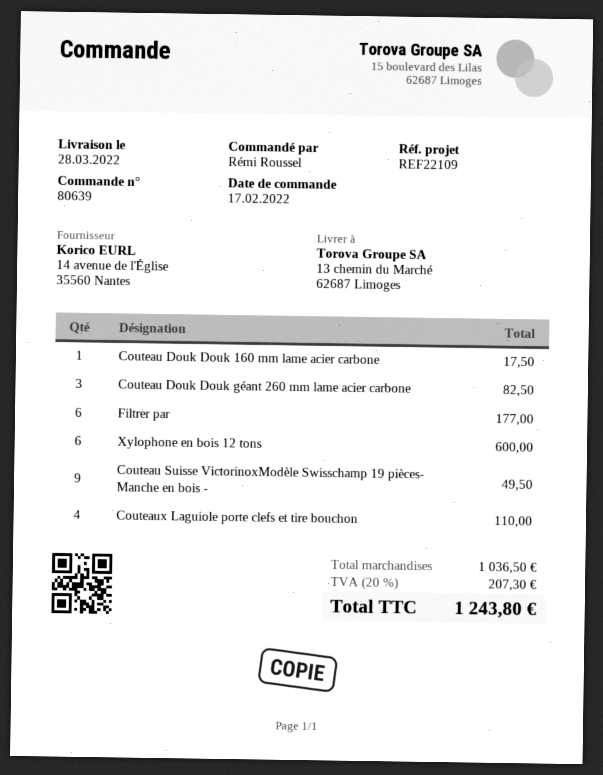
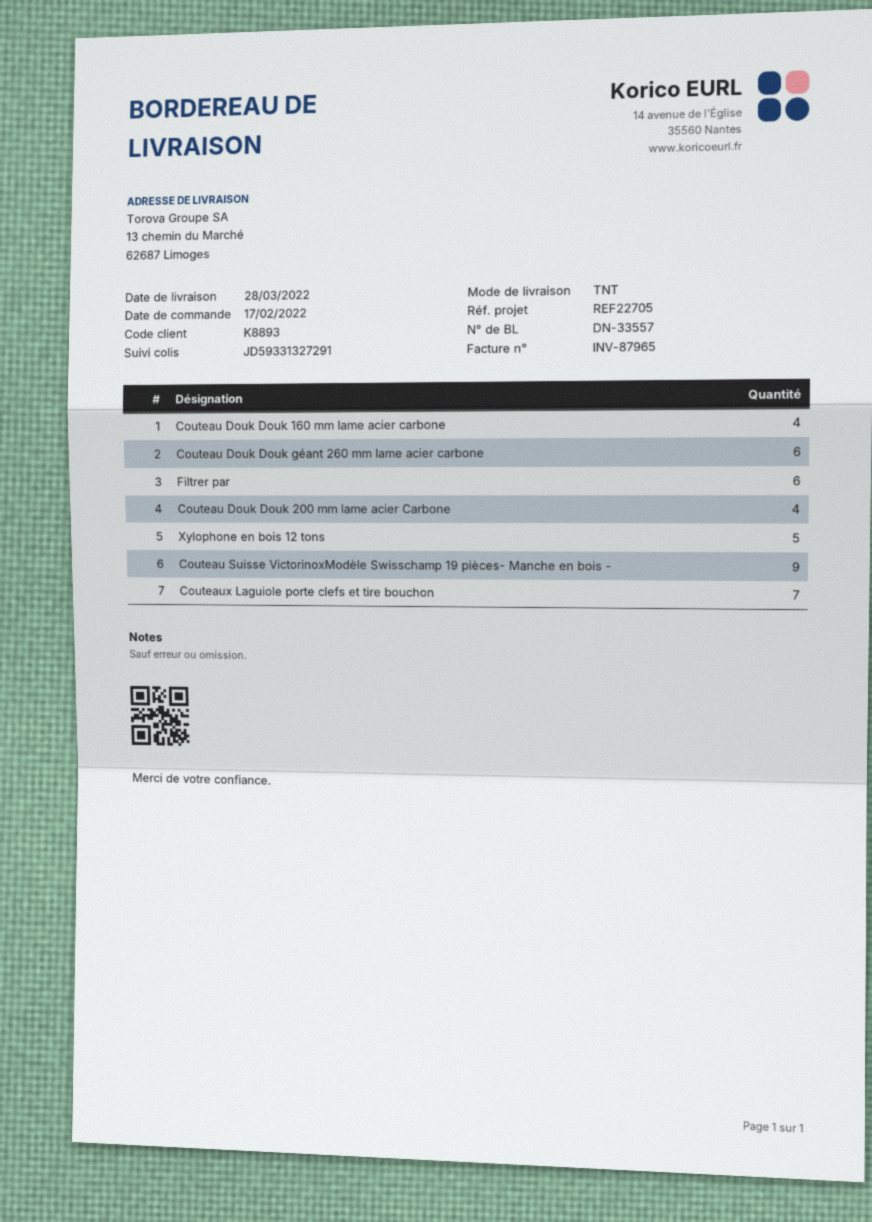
reference: REF22109 -> REF22705
Couteau Douk Douk 160 mm lame acier carbone: 1 -> 4
Couteau Douk Douk géant 260 mm lame acier carbone: 3 -> 6
Xylophone en bois 12 tons: 6 -> 5
Couteaux Laguiole porte clefs et tire bouchon: 4 -> 7
Couteau Douk Douk 200 mm lame acier Carbone: none -> 4

